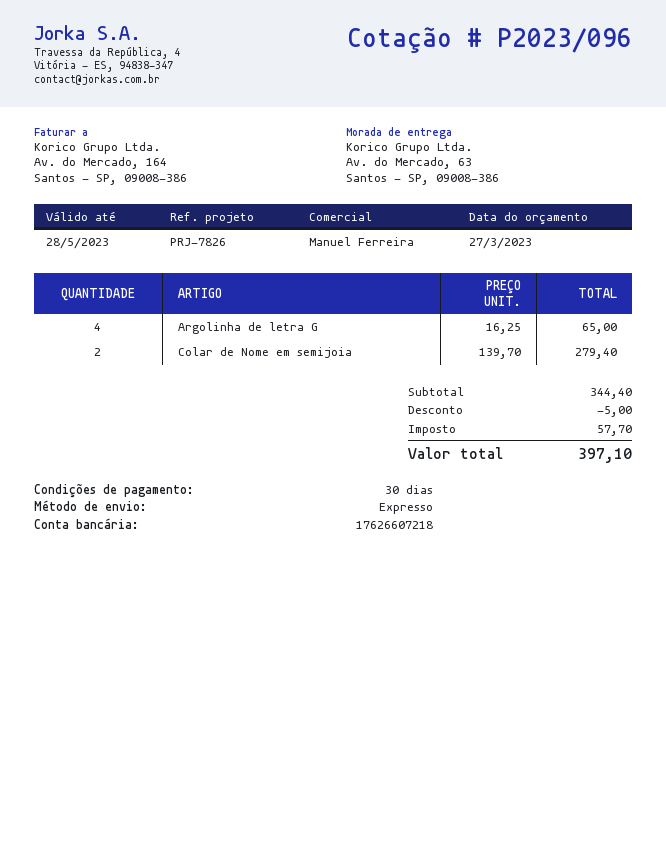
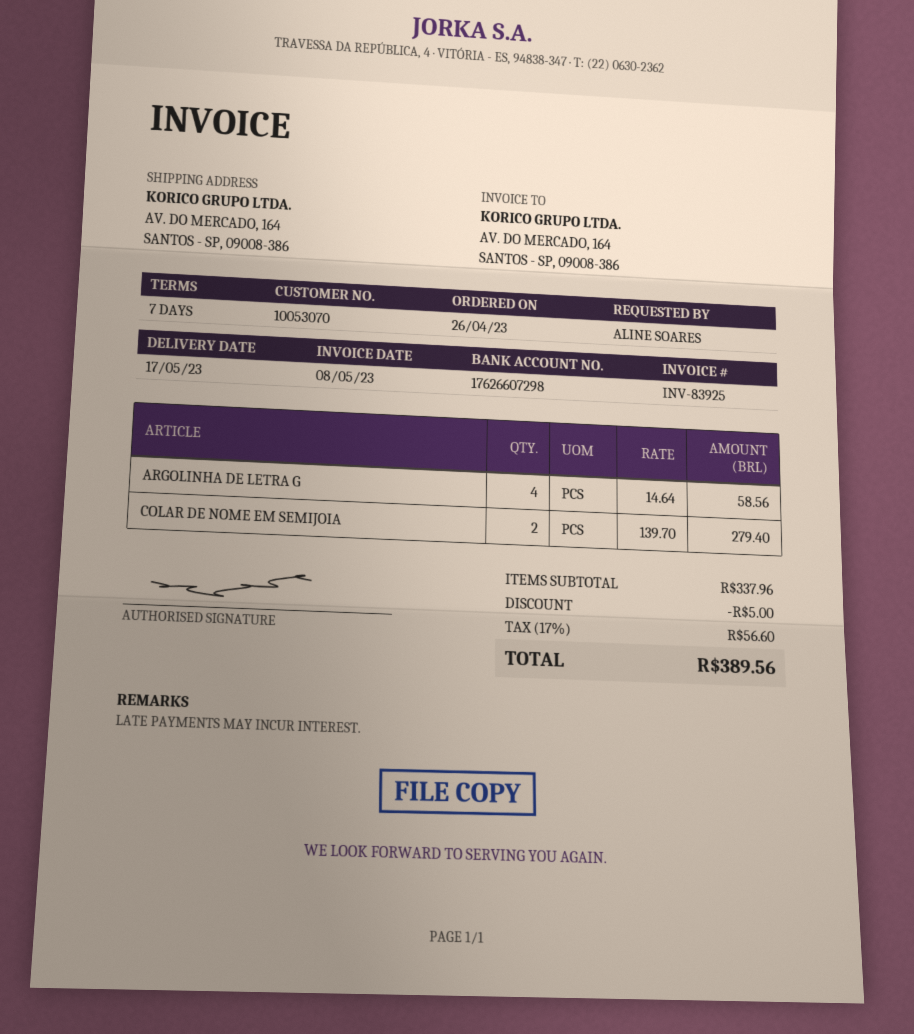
payment terms: 30 days -> 7 days
bank account: 17626607218 -> 17626607298
ship to: Av. do Mercado, 63, Santos - SP, 09008-386 -> AV. DO MERCADO, 164, SANTOS - SP, 09008-386
Argolinha de letra G: 4 x 16.25 = 65.00 -> 4 x 14.64 = 58.56
subtotal: 344.40 -> 337.96
tax: 57.70 -> 56.60
total: 397.10 -> 389.56

